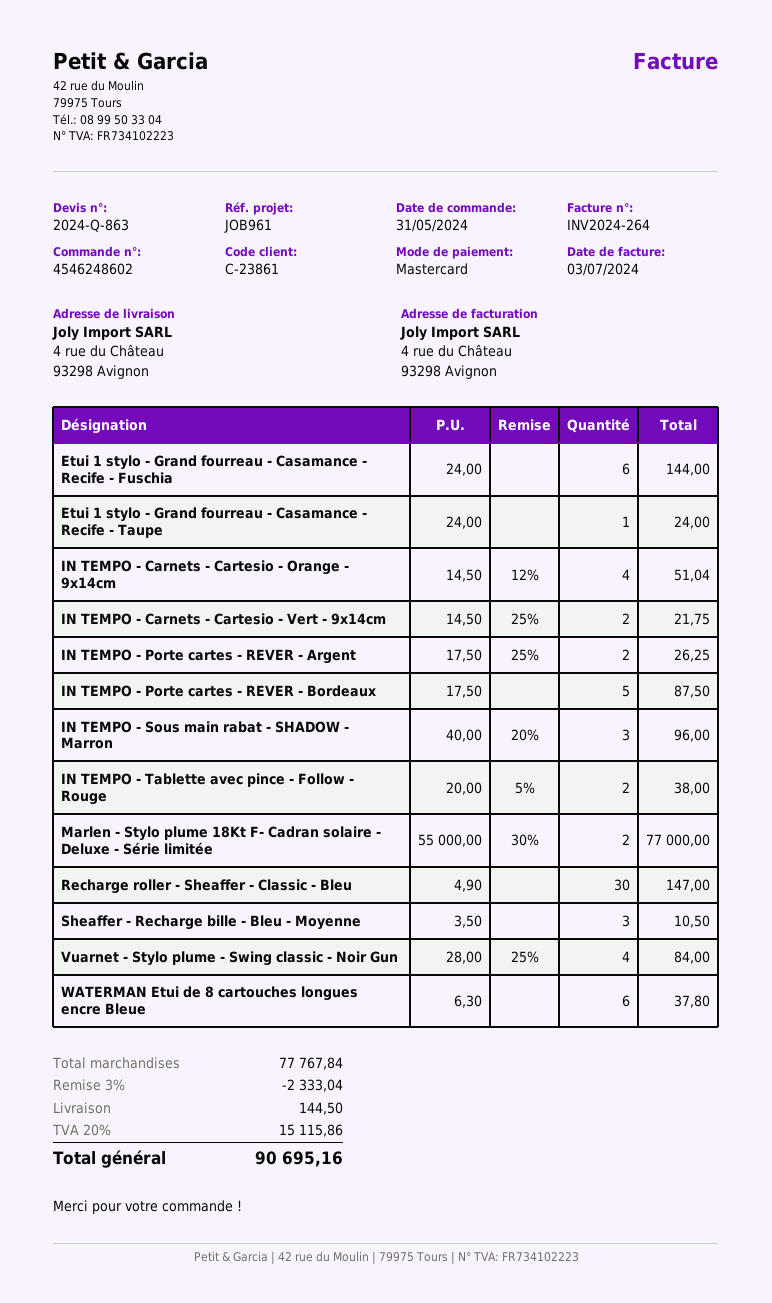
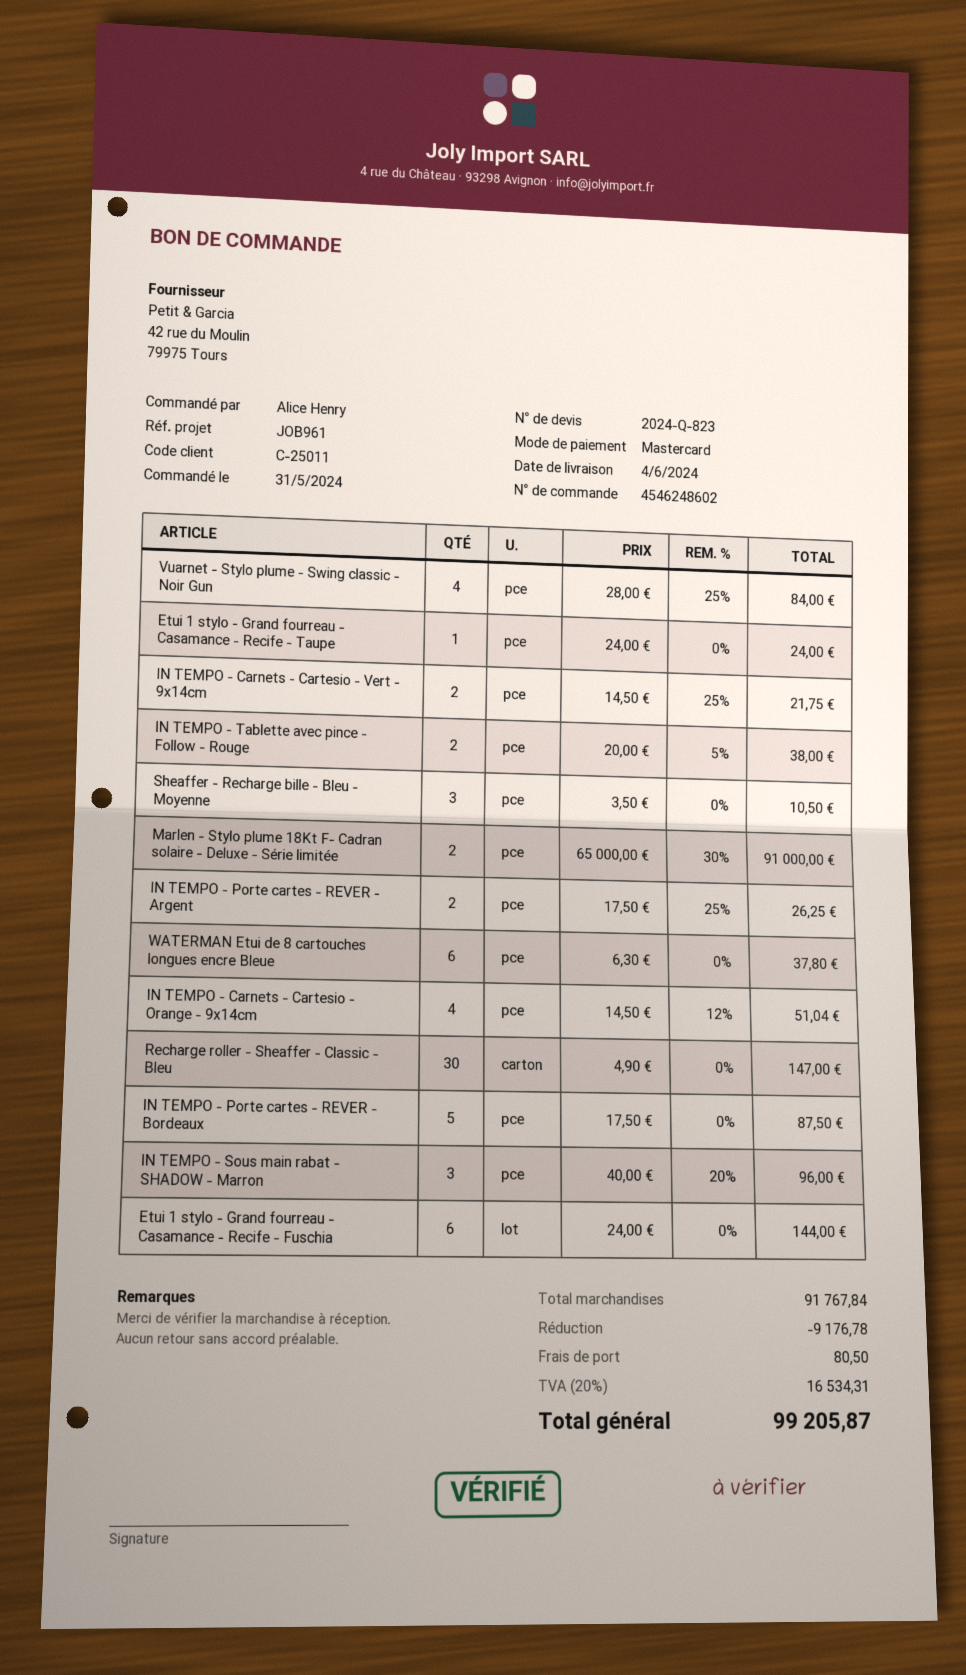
quote number: 2024-Q-863 -> 2024-Q-823
customer number: C-23861 -> C-25011
Marlen - Stylo plume 18Kt F- Cadran solaire - Deluxe - Série limitée: 2 x 55000.00 - 30% = 77000.00 -> 2 x 65000.00 - 30% = 91000.00
subtotal: 77767.84 -> 91767.84
discount: 2333.04 -> 9176.78
shipping: 144.50 -> 80.50
tax: 20% = 15115.86 -> 20% = 16534.31
total: 90695.16 -> 99205.87

